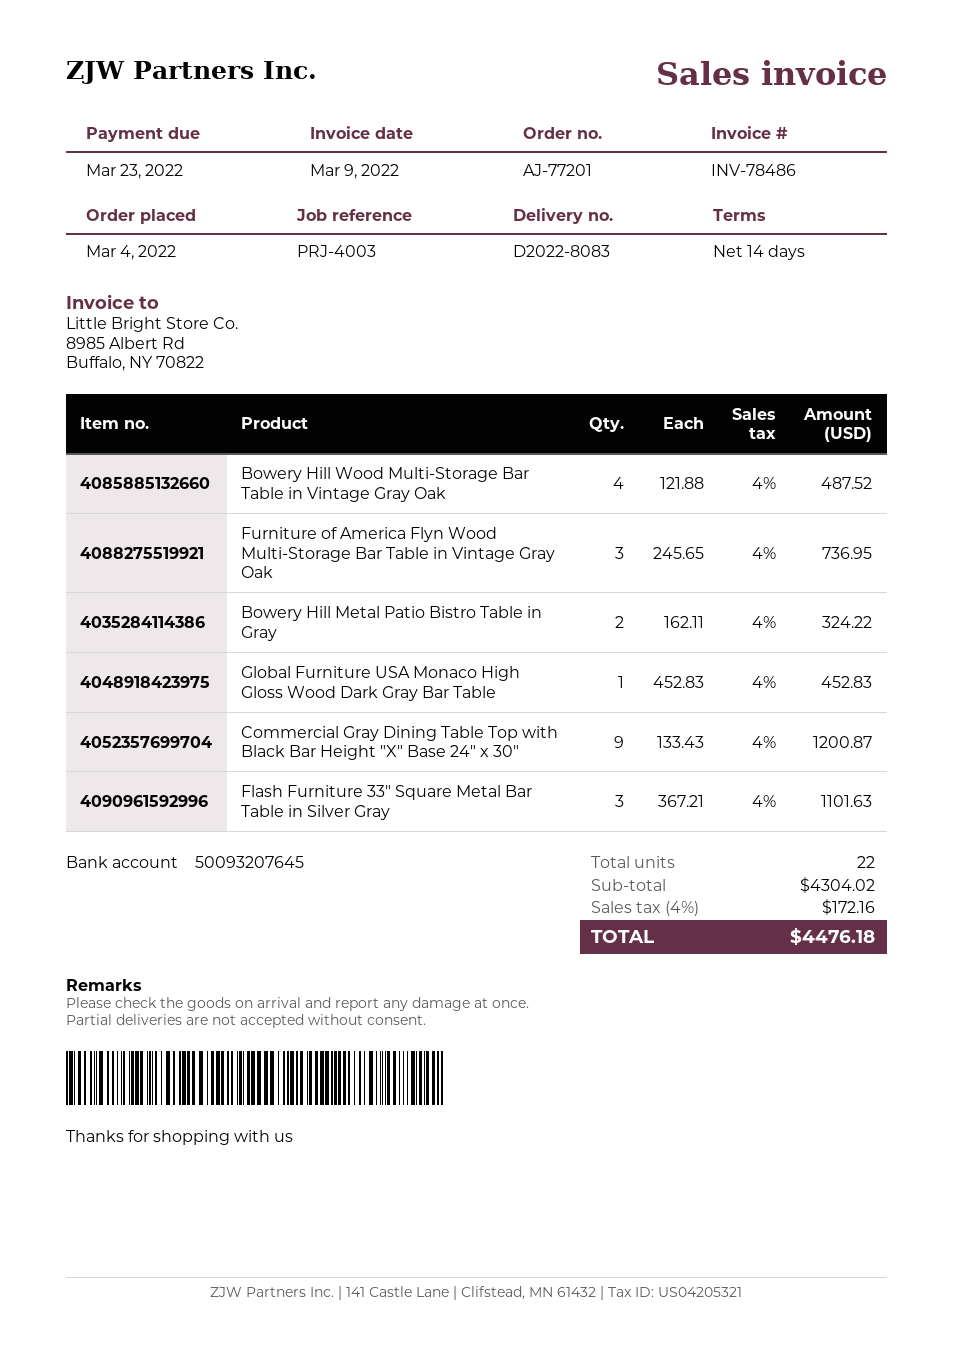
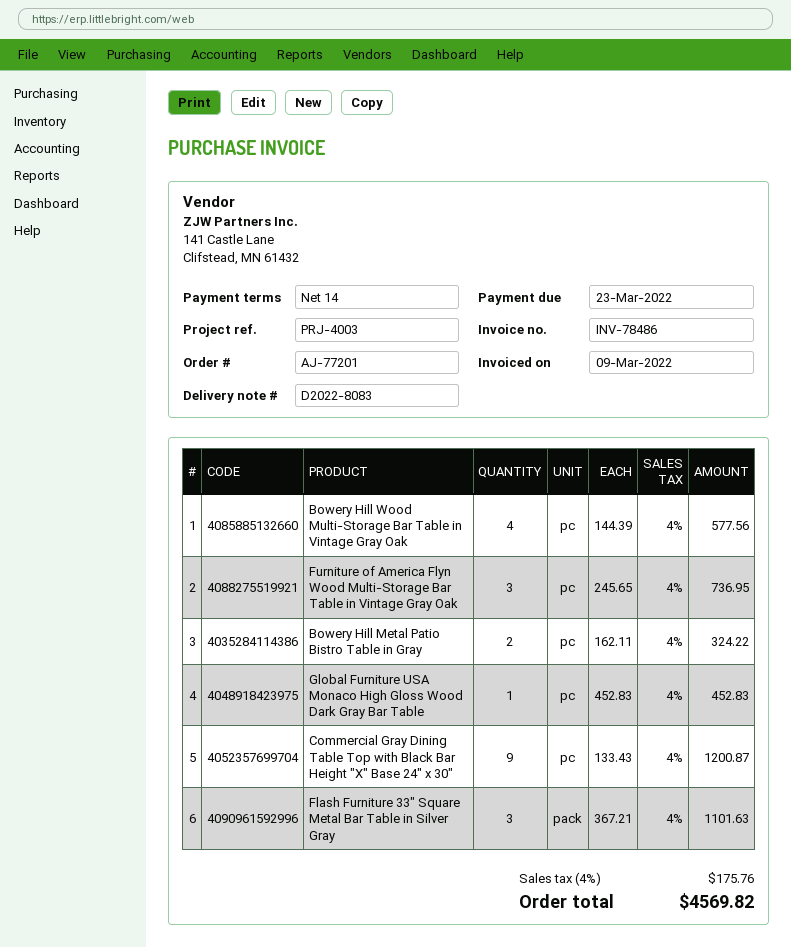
Bowery Hill Wood Multi-Storage Bar Table in Vintage Gray Oak: 4 x 121.88 = 487.52 -> 4 x 144.39 = 577.56
tax: 4% = 172.16 -> 4% = 175.76
total: 4476.18 -> 4569.82

